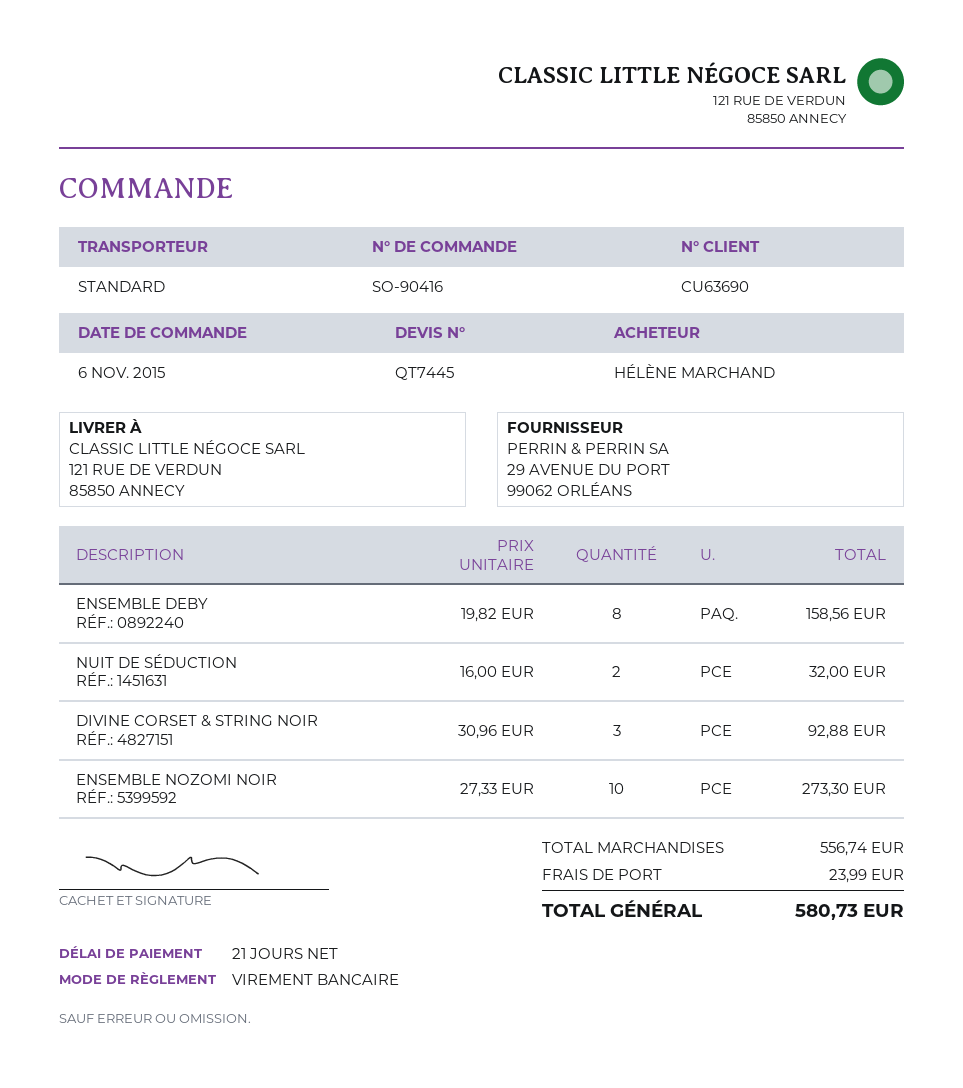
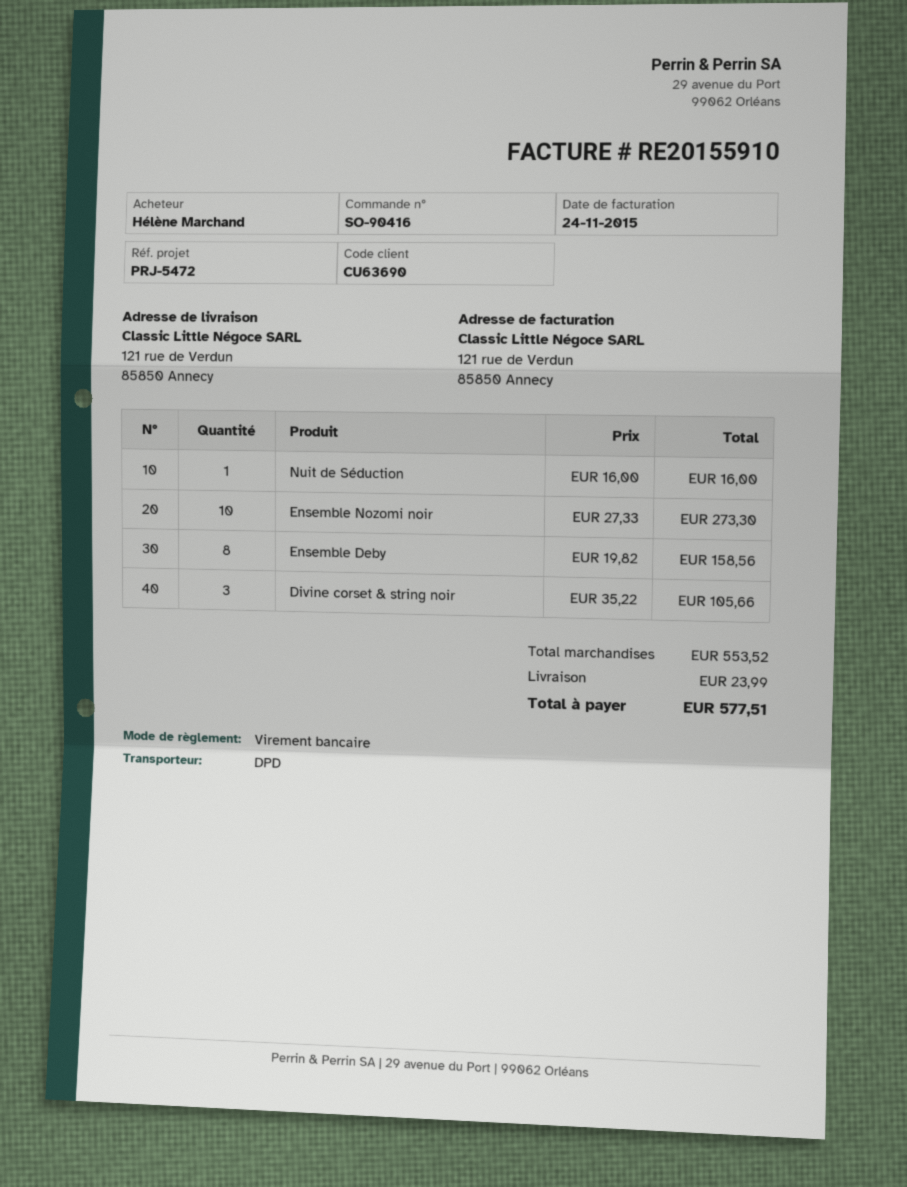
shipping method: standard -> DPD
NUIT DE SÉDUCTION: 2 x 16.00 = 32.00 -> 1 x 16.00 = 16.00
DIVINE CORSET & STRING NOIR: 3 x 30.96 = 92.88 -> 3 x 35.22 = 105.66
subtotal: 556.74 -> 553.52
total: 580.73 -> 577.51

